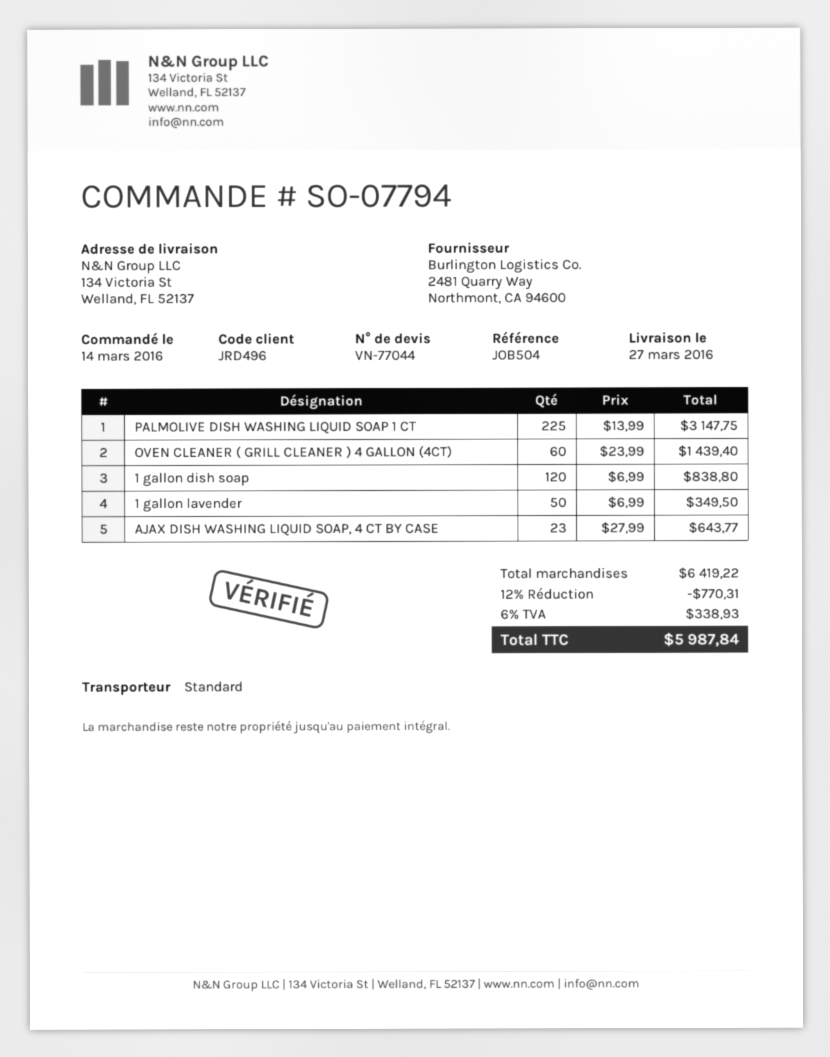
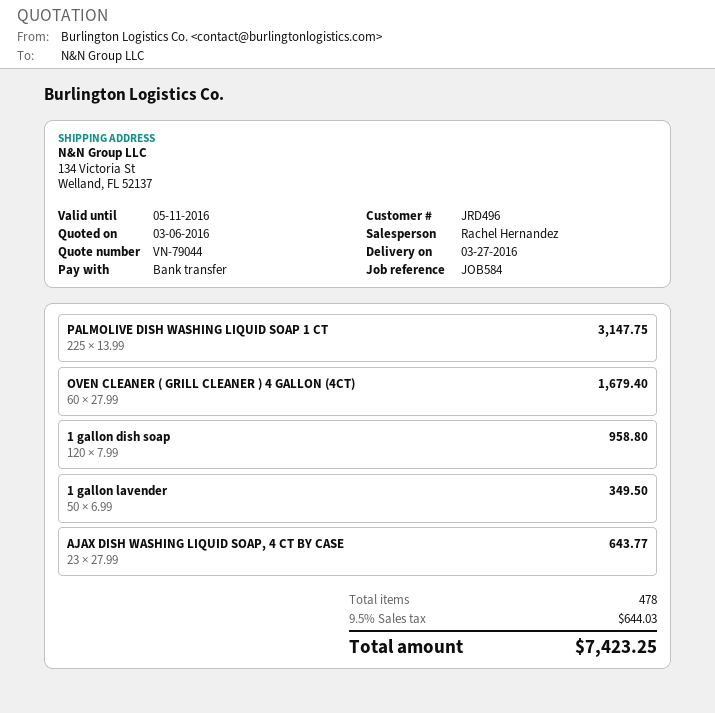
quote number: VN-77044 -> VN-79044
reference: JOB504 -> JOB584
OVEN CLEANER ( GRILL CLEANER ) 4 GALLON (4CT): 60 x 23.99 = 1439.40 -> 60 x 27.99 = 1679.40
1 gallon dish soap: 120 x 6.99 = 838.80 -> 120 x 7.99 = 958.80
discount: 12% = 770.31 -> none
tax: 6% = 338.93 -> 9.5% = 644.03
total: 5987.84 -> 7423.25

